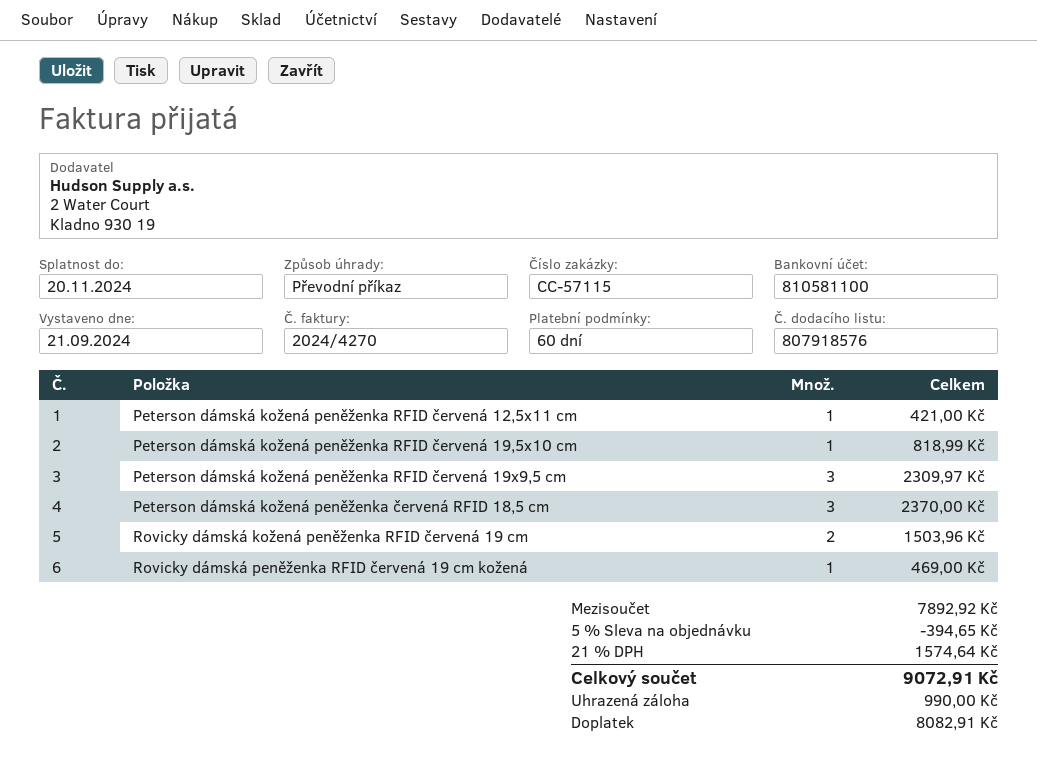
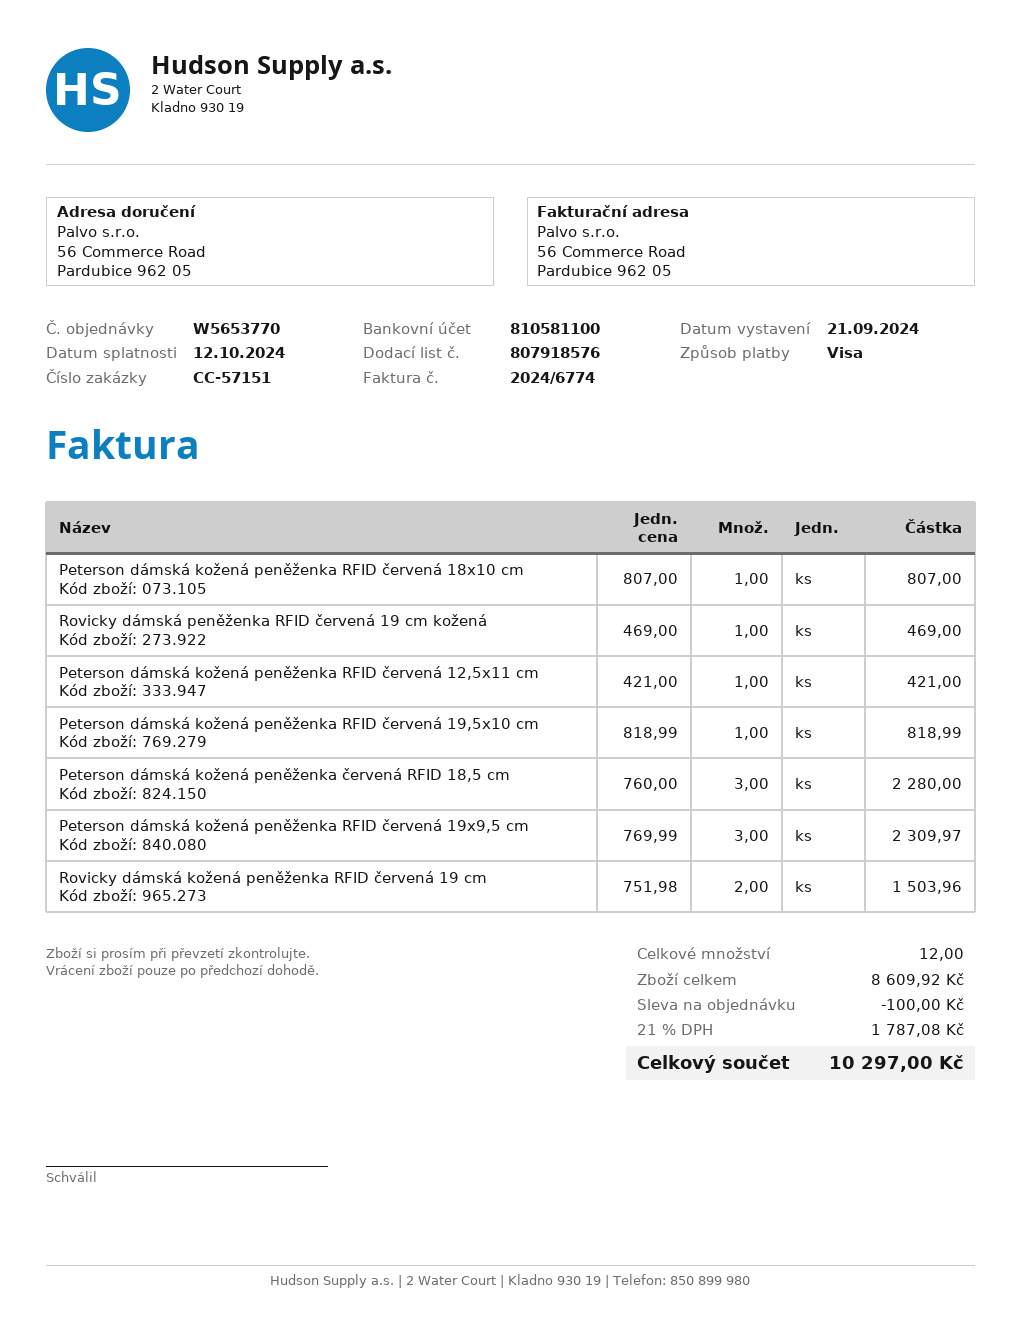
invoice number: 2024/4270 -> 2024/6774
due date: 2024-11-20 -> 2024-10-12
reference: CC-57115 -> CC-57151
payment method: bank transfer -> Visa
Peterson dámská kožená peněženka červená RFID 18,5 cm: 3 for 2370.00 -> 3 for 2280.00
Peterson dámská kožená peněženka RFID červená 18x10 cm: none -> 1 for 807.00
subtotal: 7892.92 -> 8609.92
discount: 394.65 -> 100.00
tax: 21% = 1574.64 -> 21% = 1787.08
total: 9072.91 -> 10297.00

